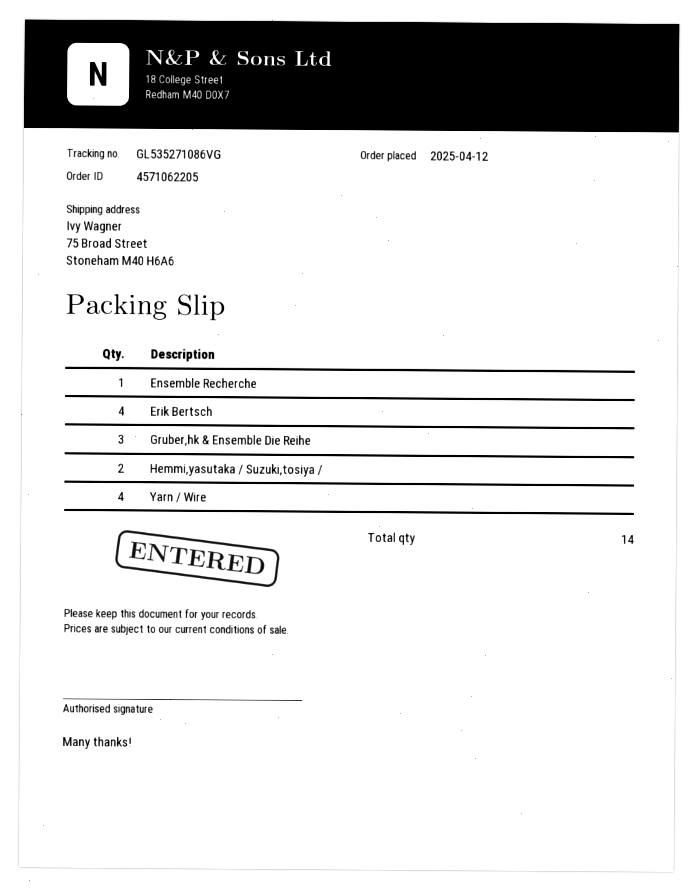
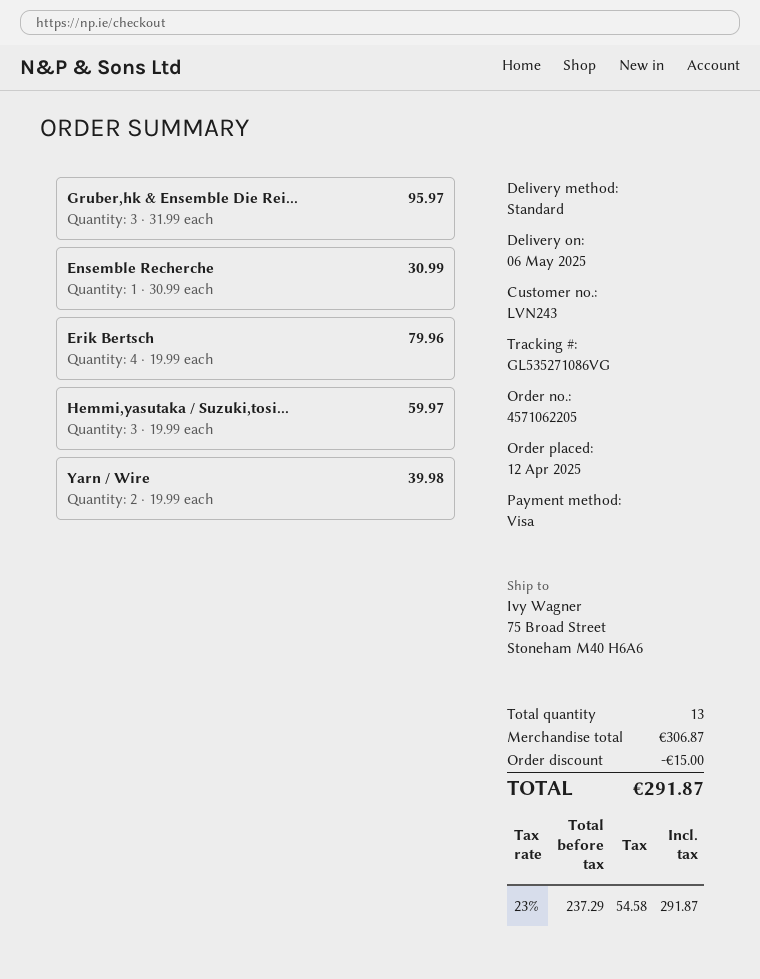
Hemmi,yasutaka / Suzuki,tosiya /: 2 -> 3
Yarn / Wire: 4 -> 2
total quantity: 14 -> 13

